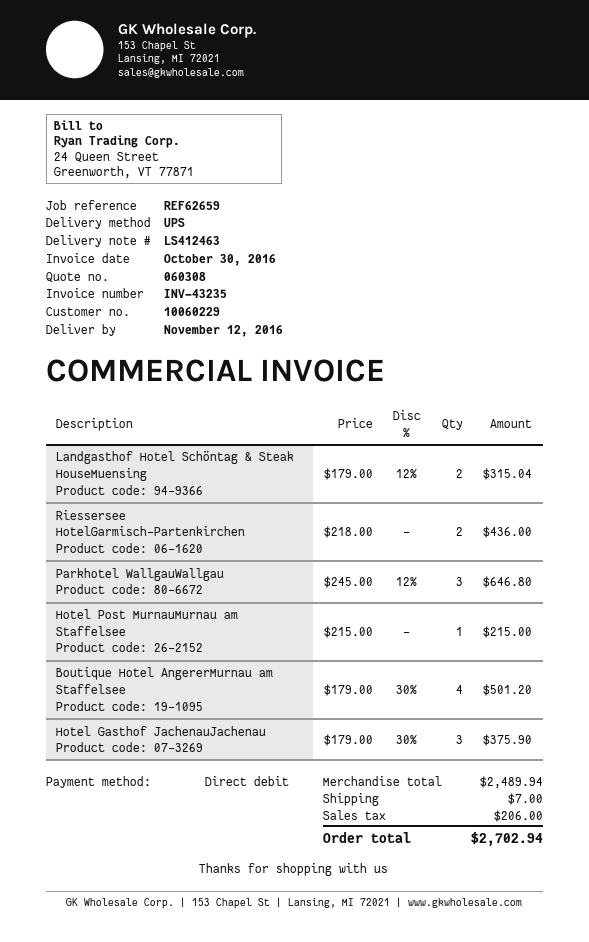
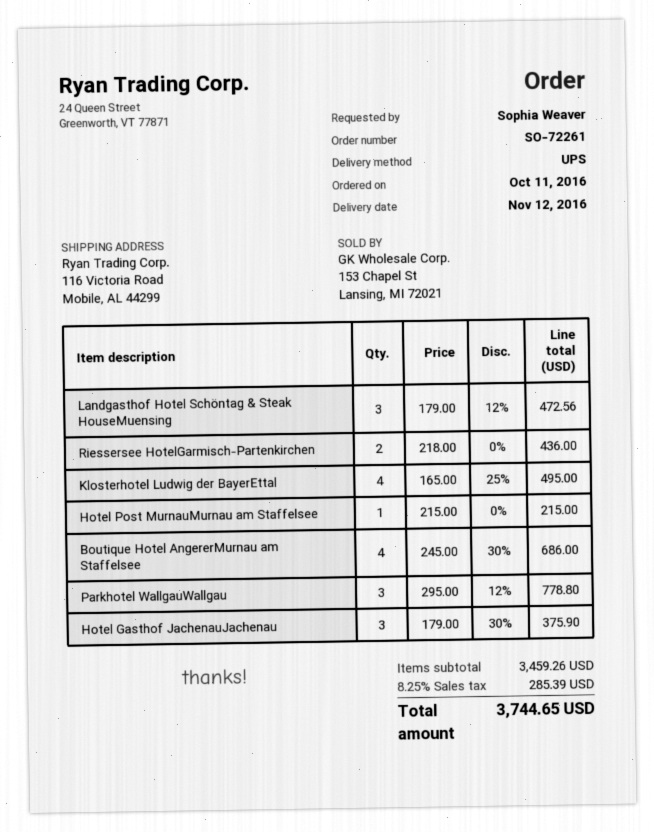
Landgasthof Hotel Schöntag & Steak HouseMuensing: 2 x 179.00 - 12% = 315.04 -> 3 x 179.00 - 12% = 472.56
Parkhotel WallgauWallgau: 3 x 245.00 - 12% = 646.80 -> 3 x 295.00 - 12% = 778.80
Boutique Hotel AngererMurnau am Staffelsee: 4 x 179.00 - 30% = 501.20 -> 4 x 245.00 - 30% = 686.00
Klosterhotel Ludwig der BayerEttal: none -> 4 x 165.00 - 25% = 495.00
subtotal: 2489.94 -> 3459.26
shipping: 7.00 -> none
tax: 206.00 -> 285.39
total: 2702.94 -> 3744.65

